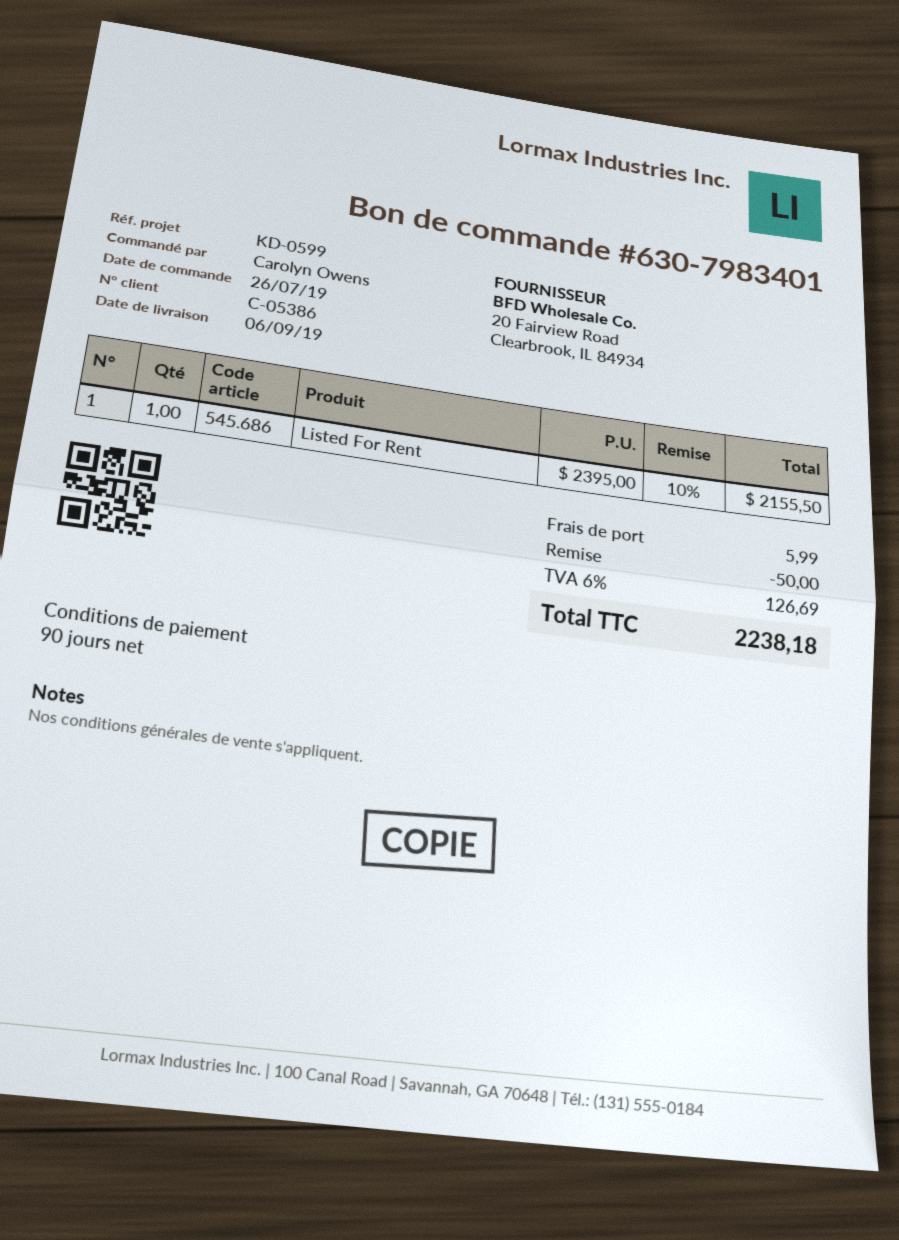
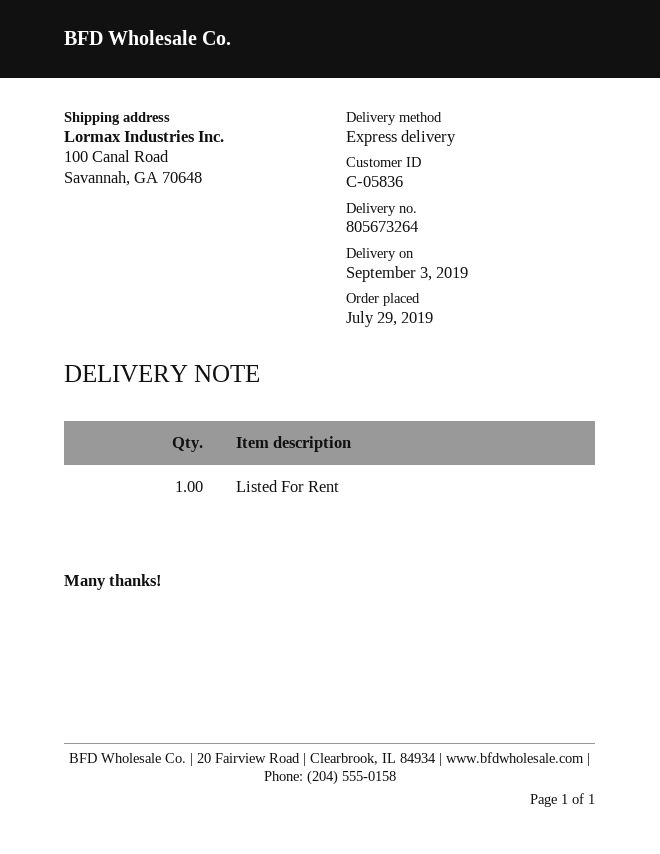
order date: 2019-07-26 -> 2019-07-29
delivery date: 2019-09-06 -> 2019-09-03
customer number: C-05386 -> C-05836

